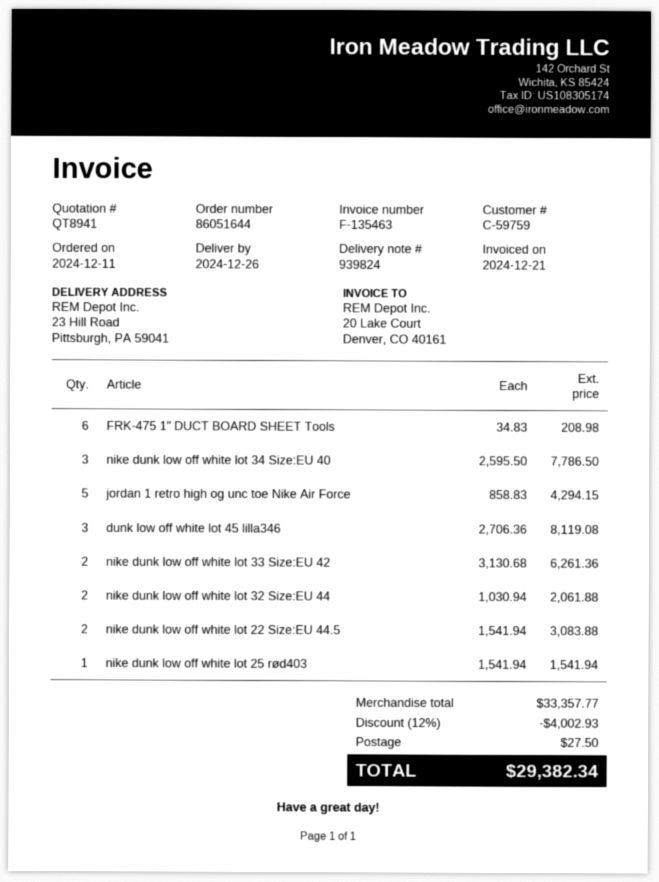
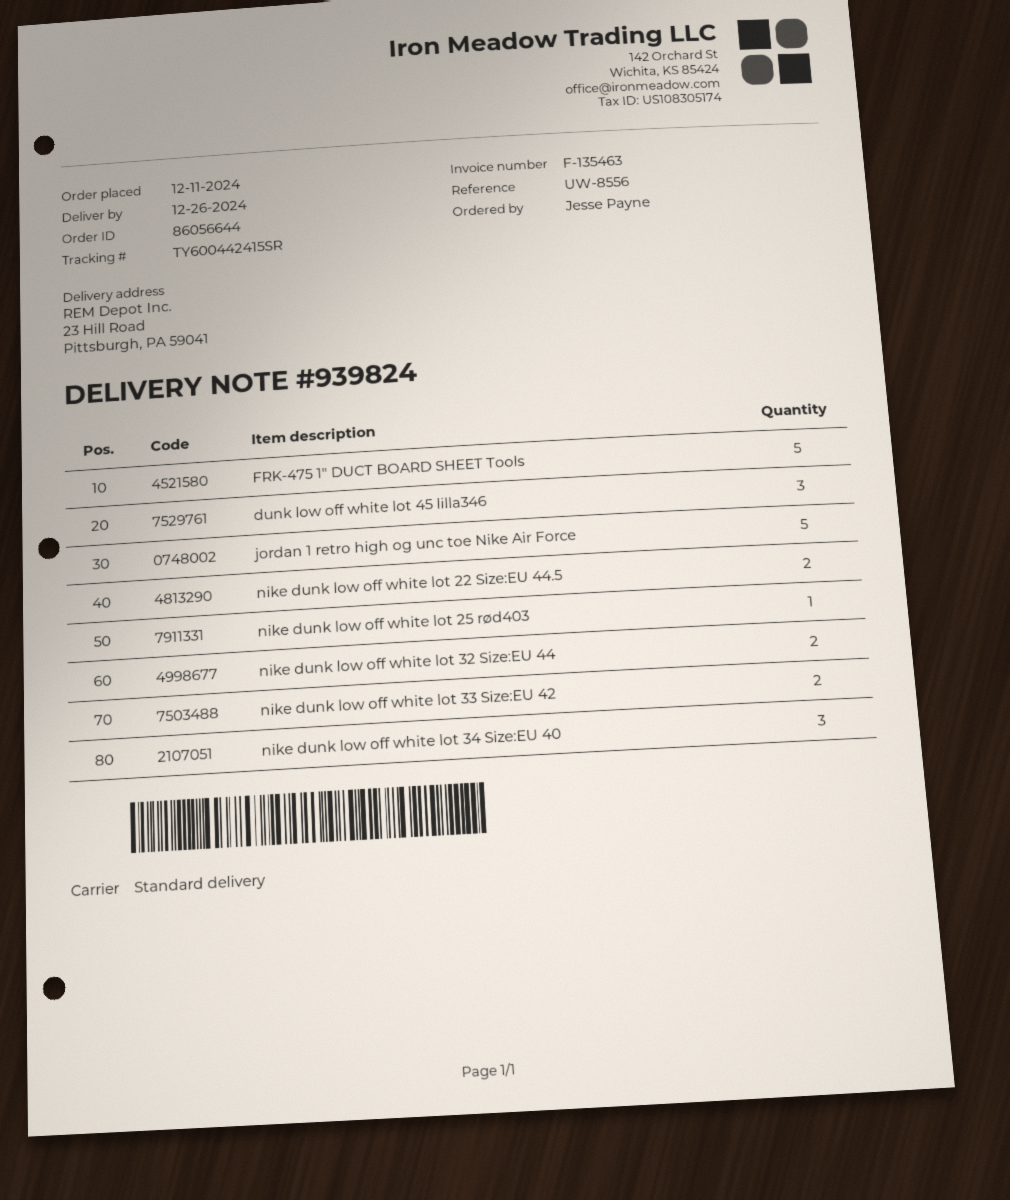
order number: 86051644 -> 86056644
FRK-475 1" DUCT BOARD SHEET Tools: 6 -> 5

